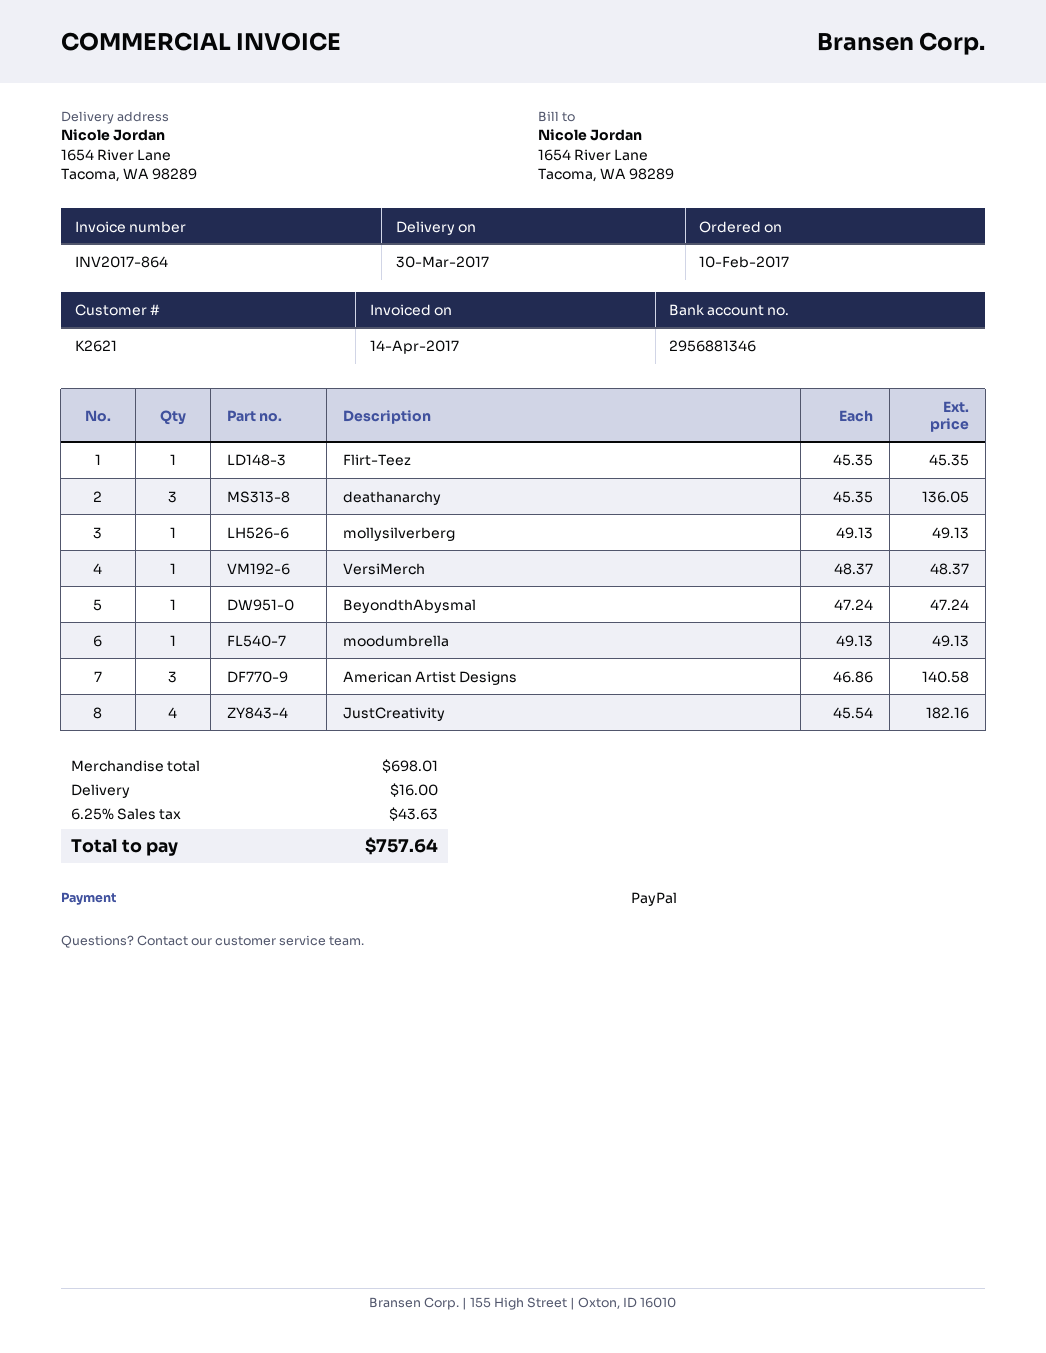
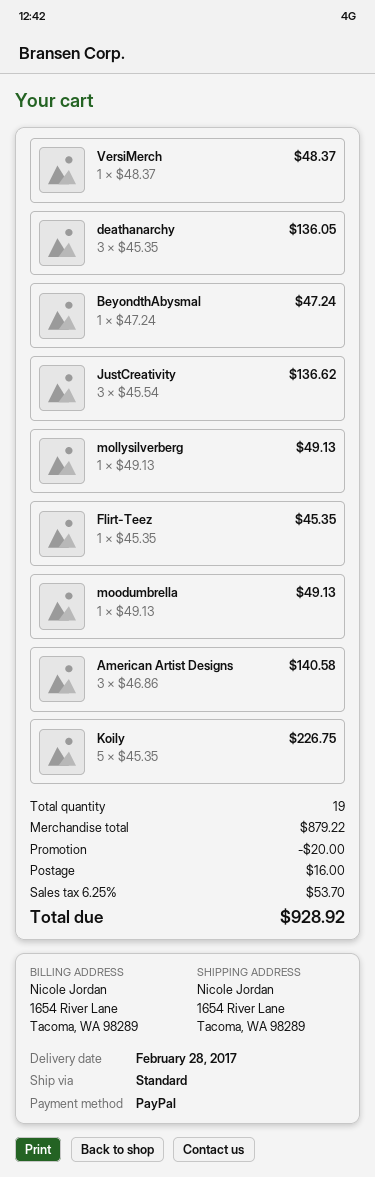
delivery date: 2017-03-30 -> 2017-02-28
JustCreativity: 4 x 45.54 = 182.16 -> 3 x 45.54 = 136.62
Koily: none -> 5 x 45.35 = 226.75
subtotal: 698.01 -> 879.22
discount: none -> 20.00
tax: 6.25% = 43.63 -> 6.25% = 53.70
total: 757.64 -> 928.92

